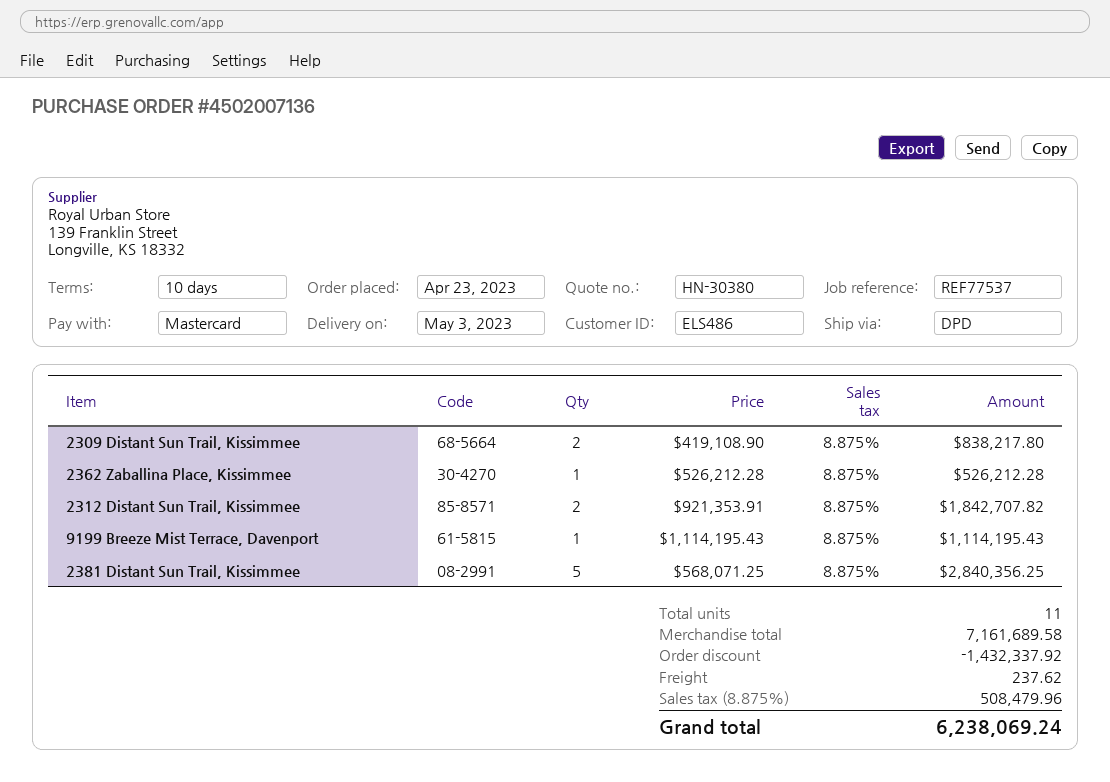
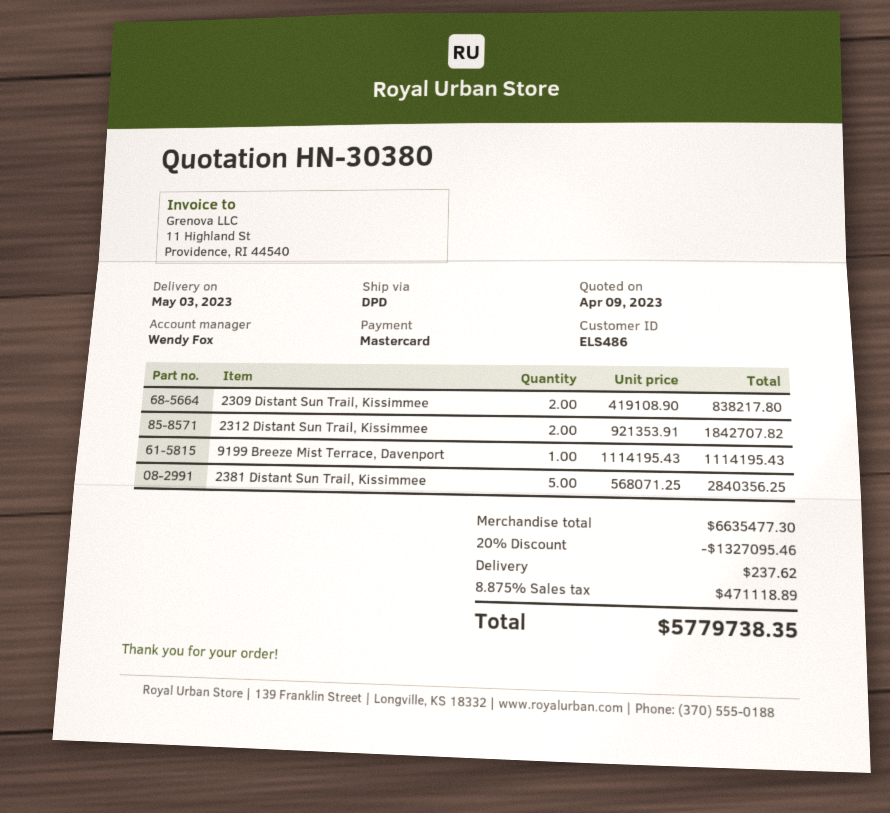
2362 Zaballina Place, Kissimmee: 1 x 526212.28 = 526212.28 -> none
subtotal: 7161689.58 -> 6635477.30
discount: 1432337.92 -> 1327095.46
tax: 8.875% = 508479.96 -> 8.875% = 471118.89
total: 6238069.24 -> 5779738.35

